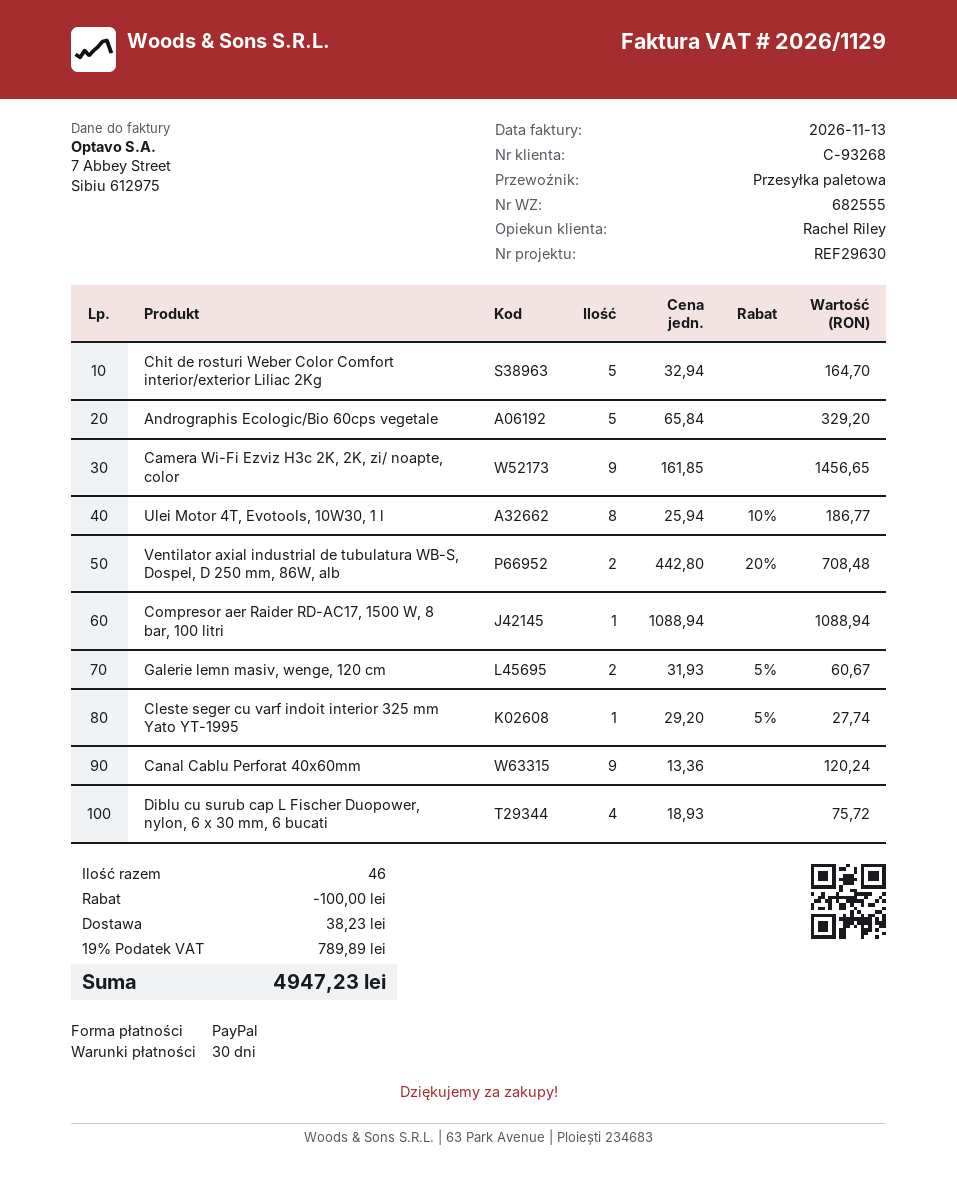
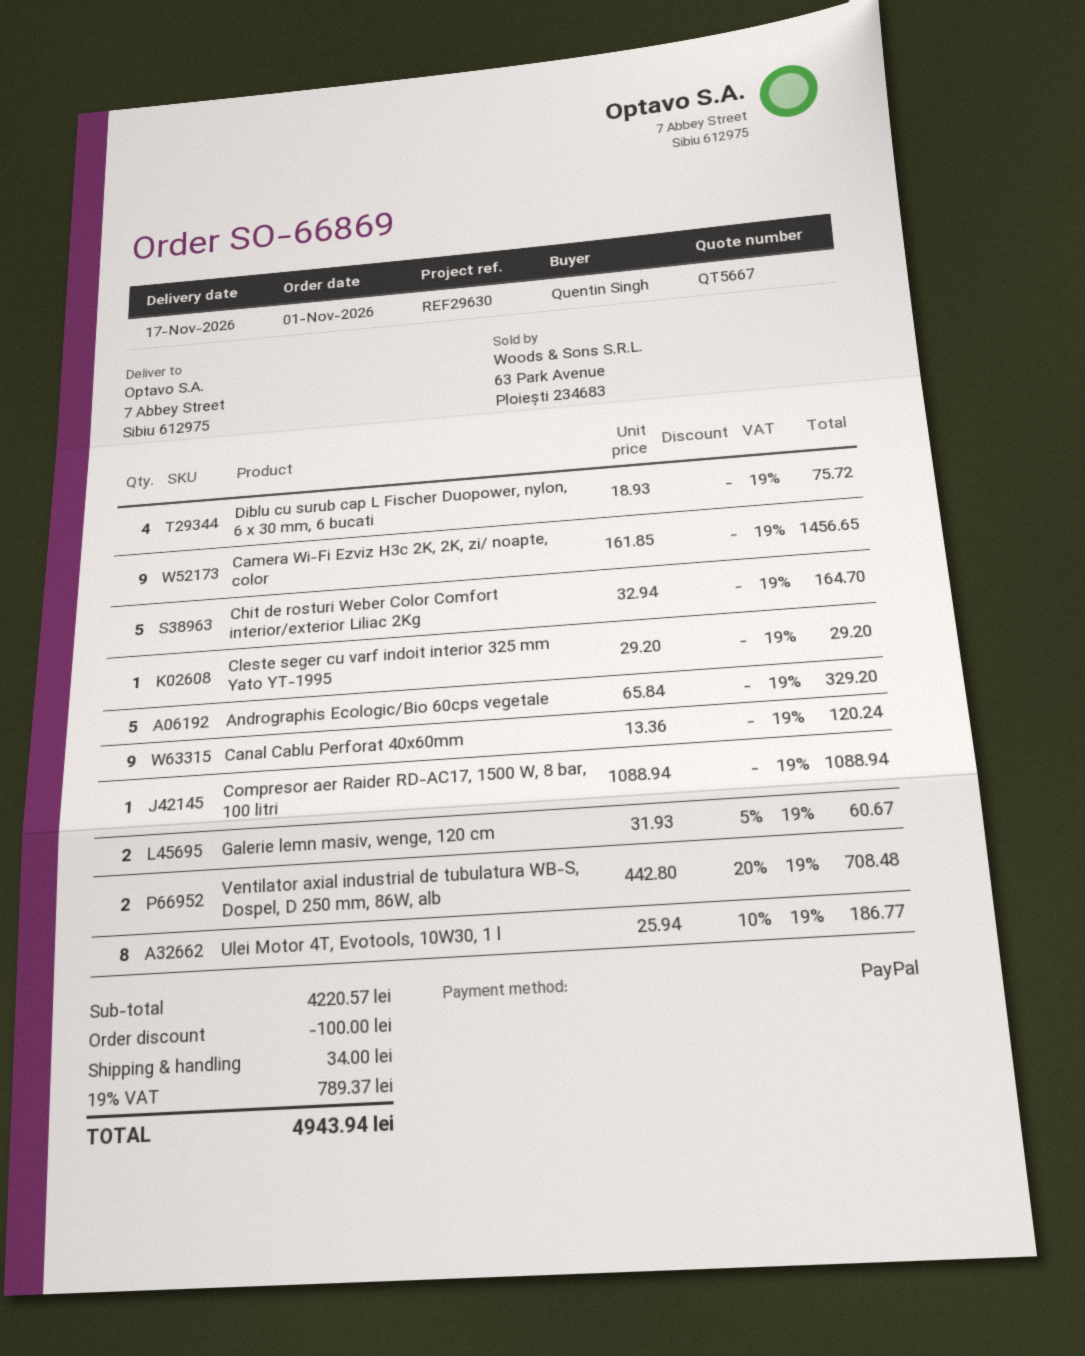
Cleste seger cu varf indoit interior 325 mm Yato YT-1995: 1 x 29.20 - 5% = 27.74 -> 1 x 29.20 = 29.20
shipping: 38.23 -> 34.00
tax: 19% = 789.89 -> 19% = 789.37
total: 4947.23 -> 4943.94

